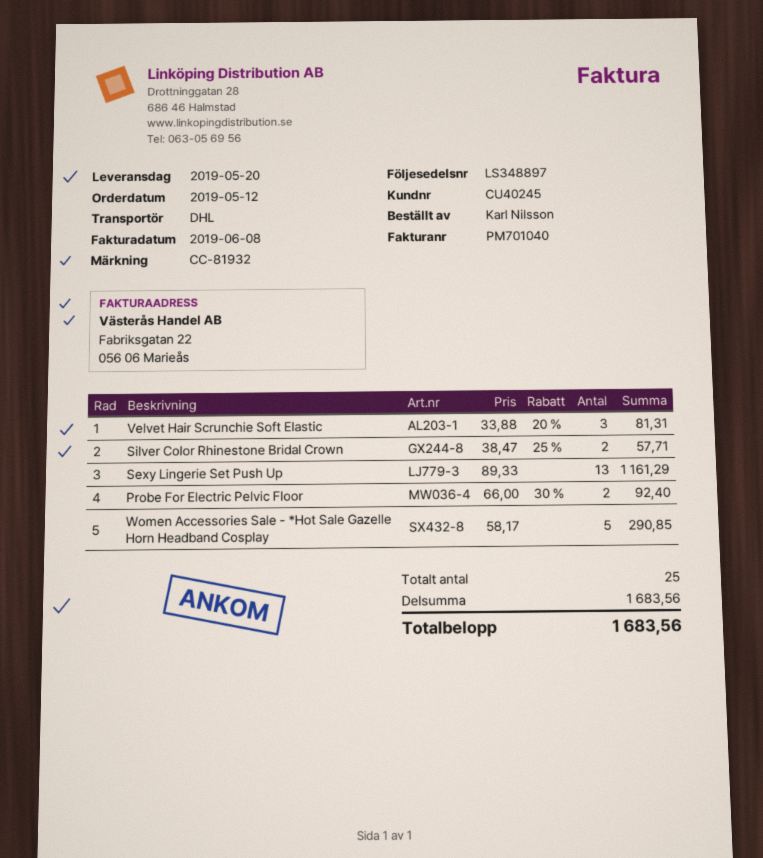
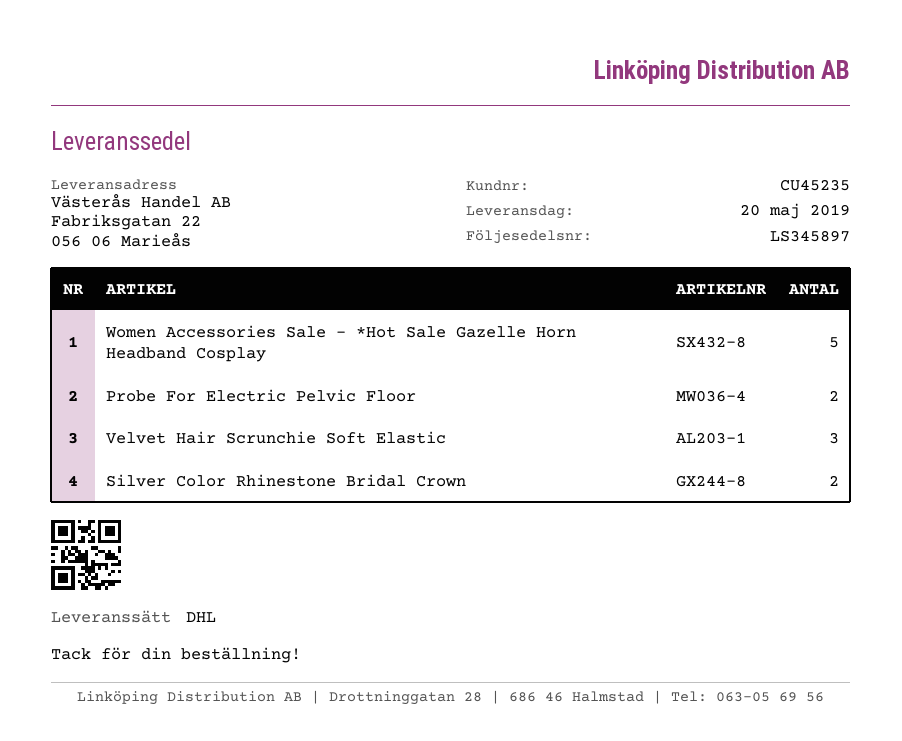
delivery note number: LS348897 -> LS345897
customer number: CU40245 -> CU45235
Sexy Lingerie Set Push Up: 13 -> none

